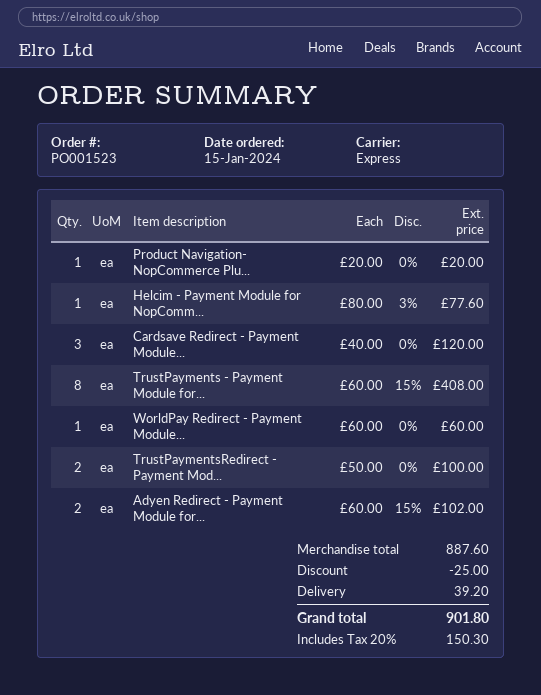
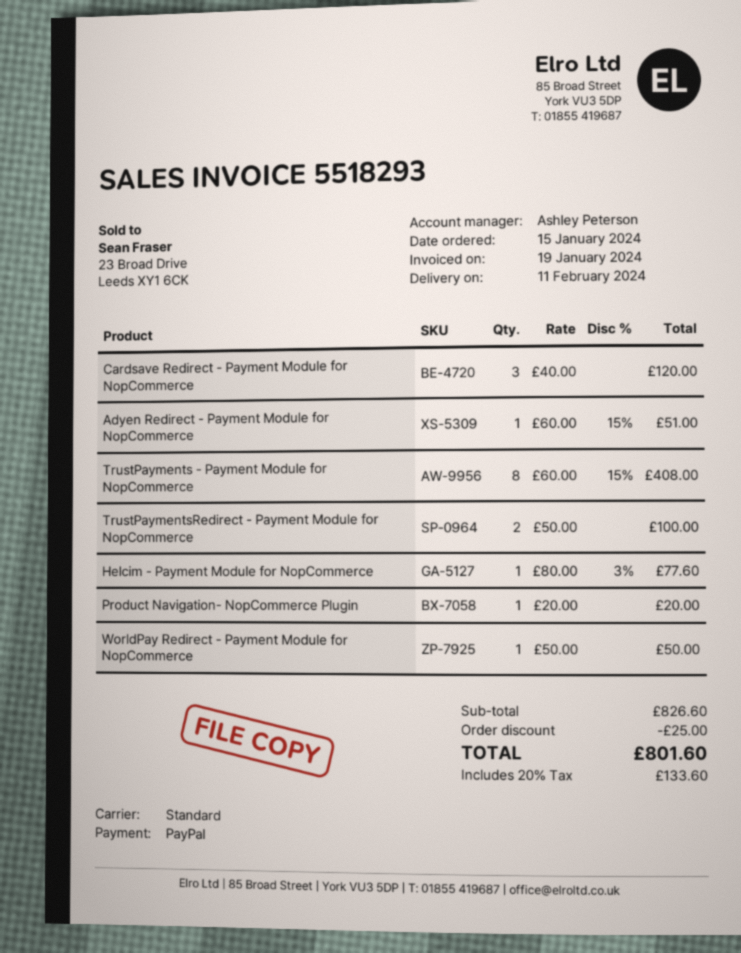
shipping method: express -> standard
WorldPay Redirect - Payment Module...: 1 x 60.00 = 60.00 -> 1 x 50.00 = 50.00
Adyen Redirect - Payment Module for...: 2 x 60.00 - 15% = 102.00 -> 1 x 60.00 - 15% = 51.00
subtotal: 887.60 -> 826.60
shipping: 39.20 -> none
tax: 20% = 150.30 -> 20% = 133.60
total: 901.80 -> 801.60

